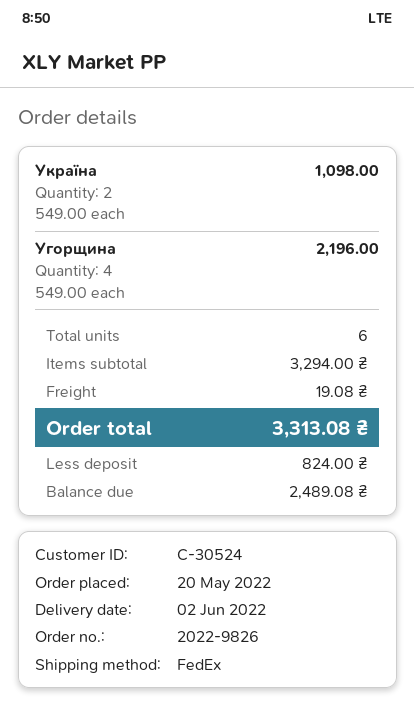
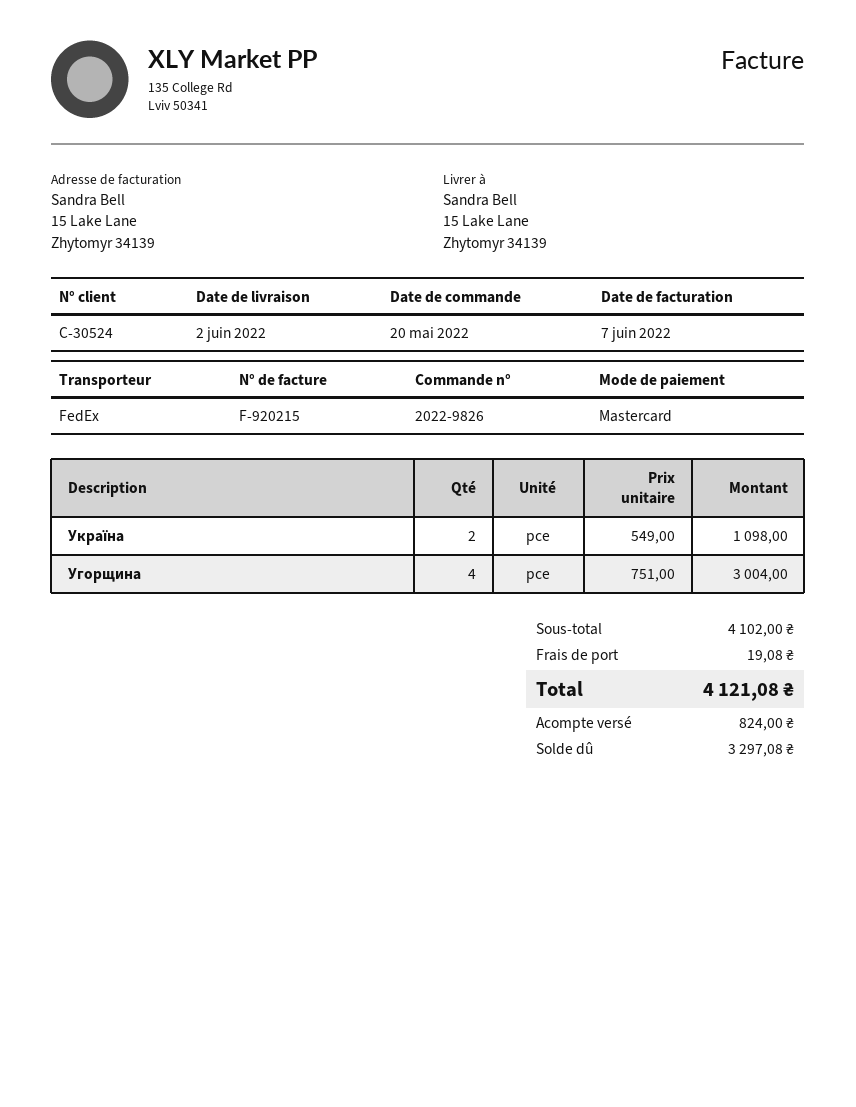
Угорщина: 4 x 549.00 = 2196.00 -> 4 x 751.00 = 3004.00
subtotal: 3294.00 -> 4102.00
total: 3313.08 -> 4121.08
balance: 2489.08 -> 3297.08

